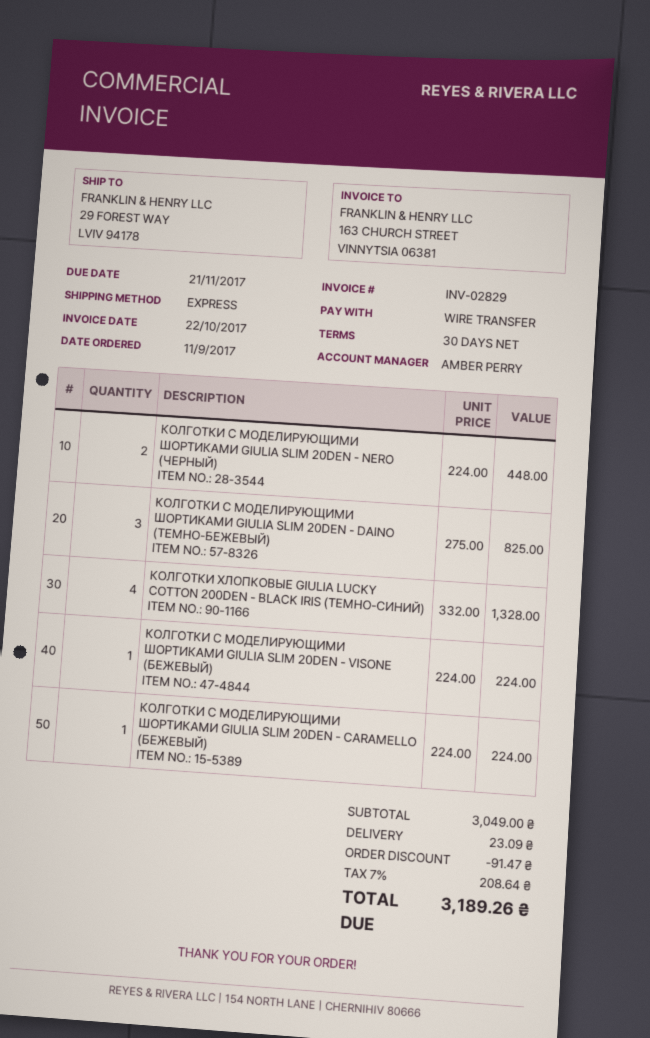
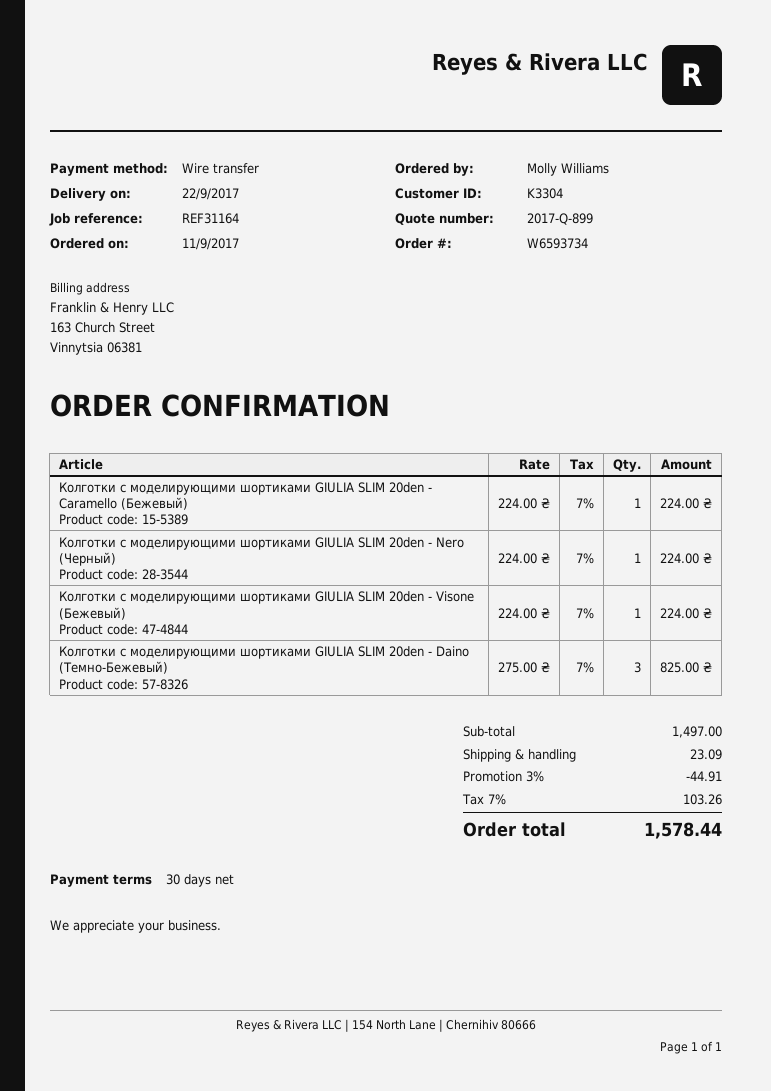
КОЛГОТКИ С МОДЕЛИРУЮЩИМИ ШОРТИКАМИ GIULIA SLIM 20DEN - NERO (ЧЕРНЫЙ): 2 x 224.00 = 448.00 -> 1 x 224.00 = 224.00
КОЛГОТКИ ХЛОПКОВЫЕ GIULIA LUCKY COTTON 200DEN - BLACK IRIS (ТЕМНО-СИНИЙ): 4 x 332.00 = 1328.00 -> none
subtotal: 3049.00 -> 1497.00
discount: 91.47 -> 44.91
tax: 7% = 208.64 -> 7% = 103.26
total: 3189.26 -> 1578.44

